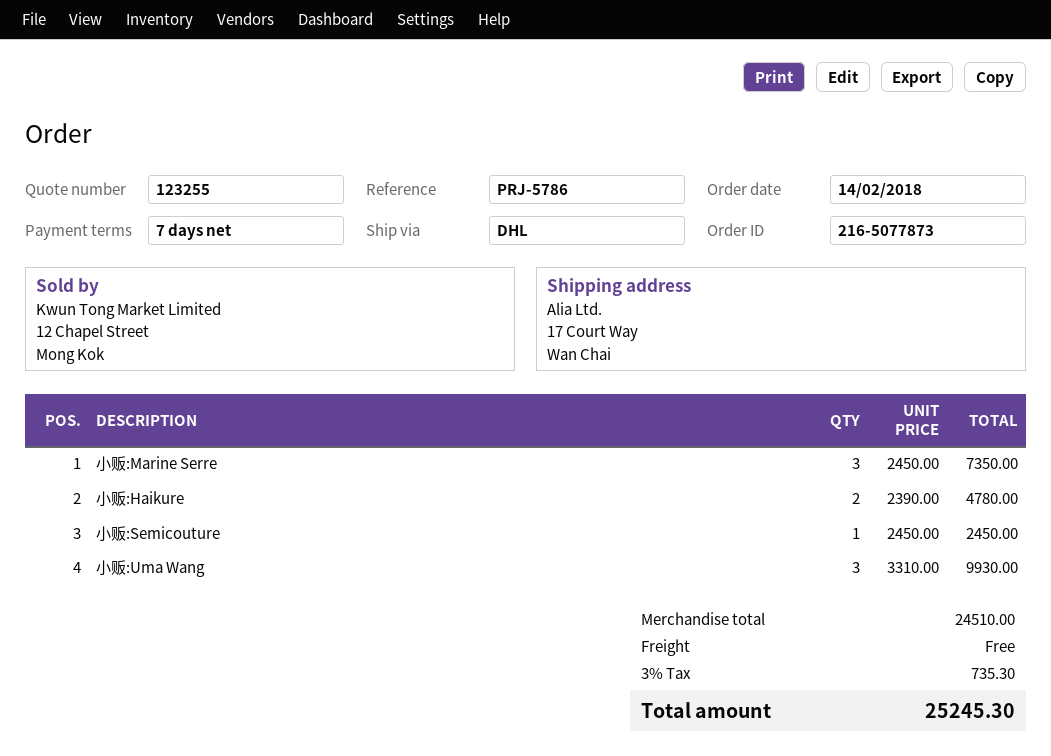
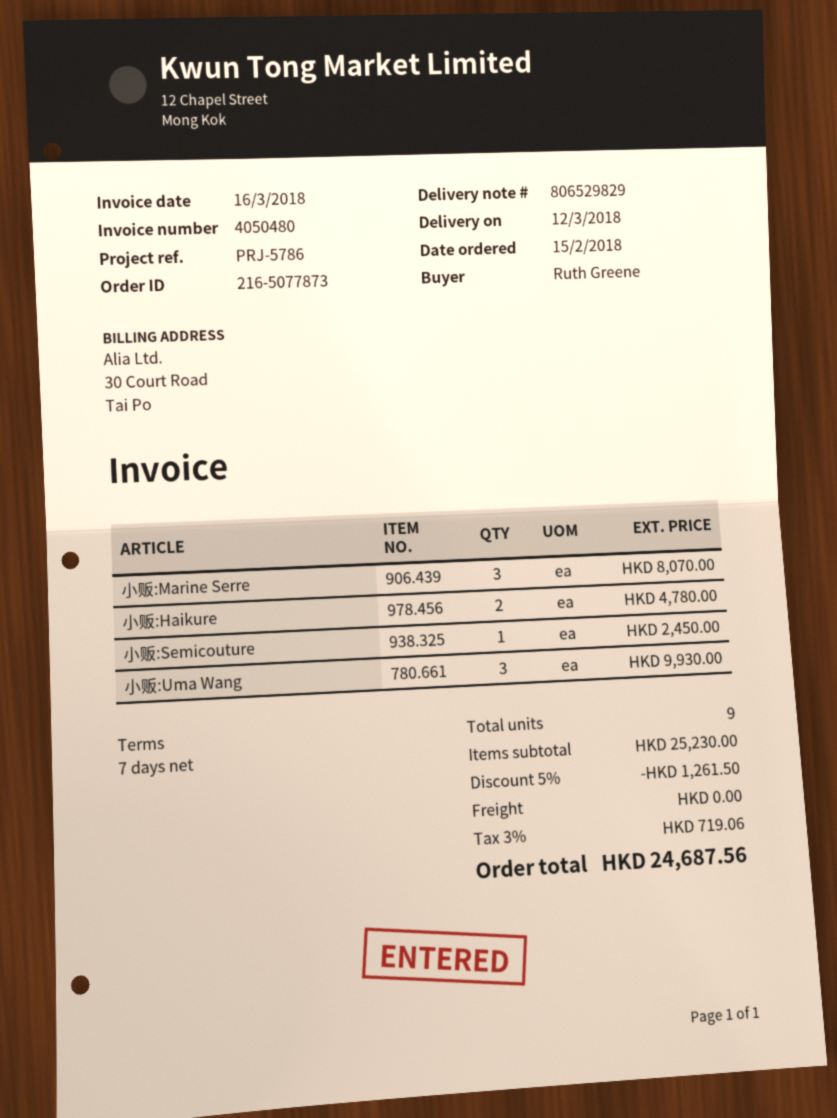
order date: 2018-02-14 -> 2018-02-15
小贩:Marine Serre: 3 for 7350.00 -> 3 for 8070.00
subtotal: 24510.00 -> 25230.00
discount: none -> 5% = 1261.50
tax: 3% = 735.30 -> 3% = 719.06
total: 25245.30 -> 24687.56

